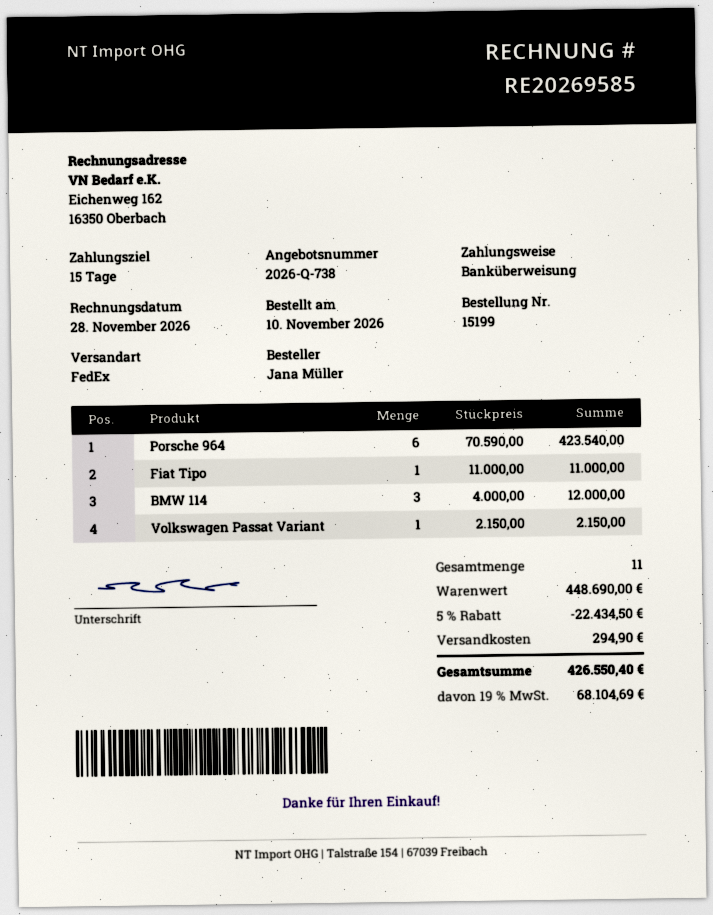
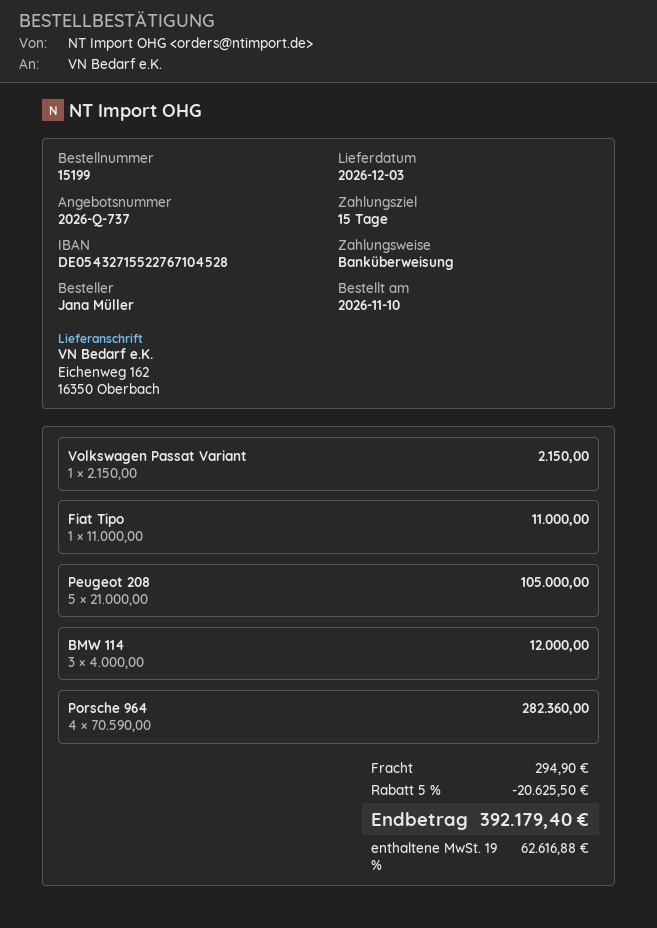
quote number: 2026-Q-738 -> 2026-Q-737
Porsche 964: 6 x 70590.00 = 423540.00 -> 4 x 70590.00 = 282360.00
Peugeot 208: none -> 5 x 21000.00 = 105000.00
discount: 5% = 22434.50 -> 5% = 20625.50
tax: 19% = 68104.69 -> 19% = 62616.88
total: 426550.40 -> 392179.40

